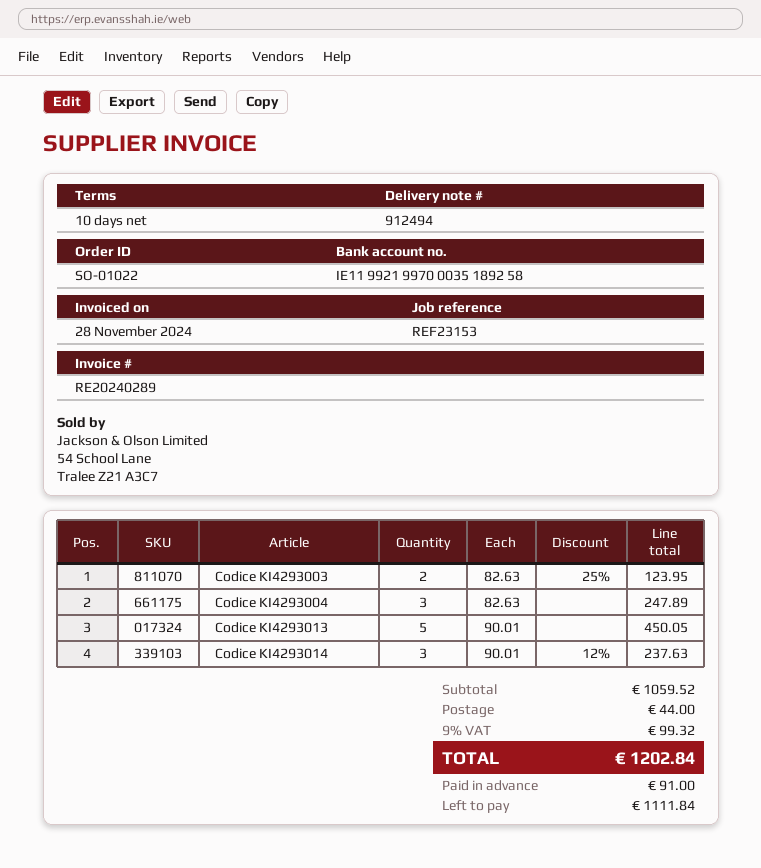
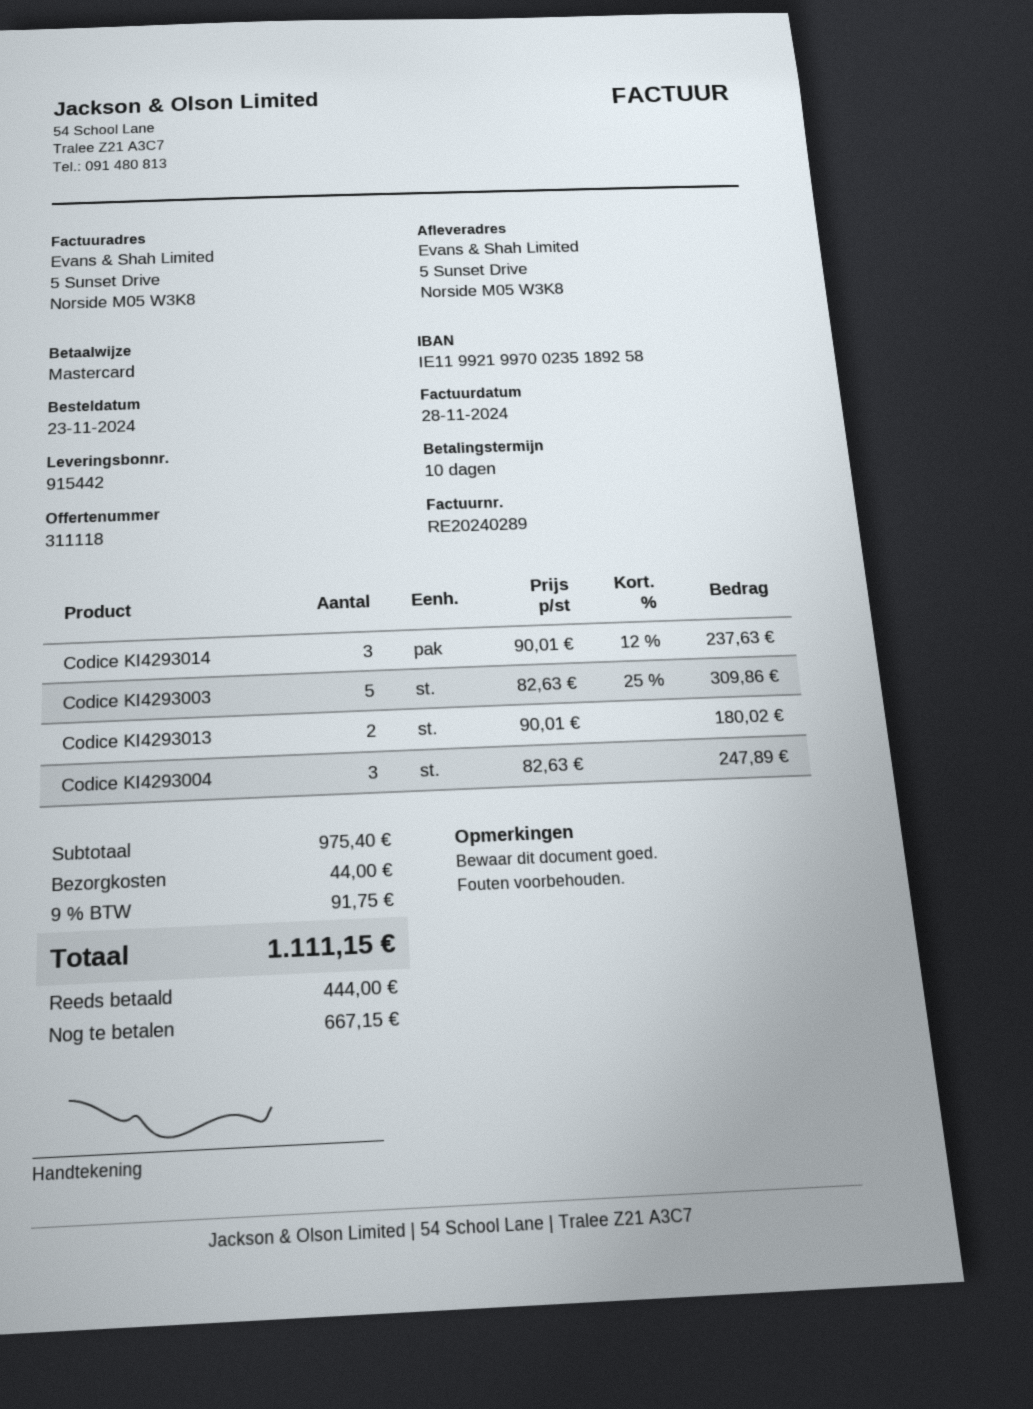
delivery note number: 912494 -> 915442
bank account: IE11992199700035189258 -> IE11992199700235189258
Codice KI4293003: 2 x 82.63 - 25% = 123.95 -> 5 x 82.63 - 25% = 309.86
Codice KI4293013: 5 x 90.01 = 450.05 -> 2 x 90.01 = 180.02
subtotal: 1059.52 -> 975.40
tax: 9% = 99.32 -> 9% = 91.75
total: 1202.84 -> 1111.15
deposit: 91.00 -> 444.00
balance: 1111.84 -> 667.15

